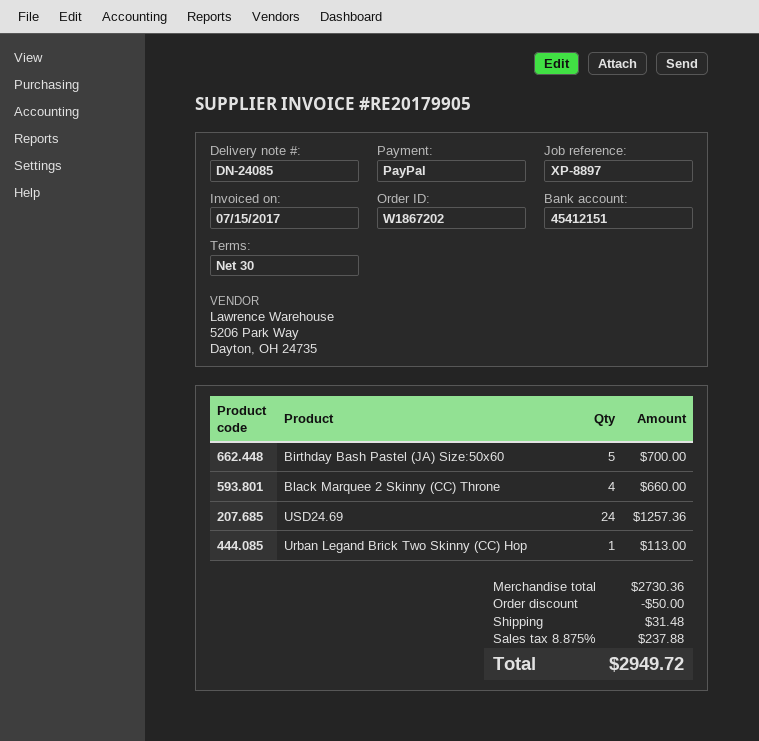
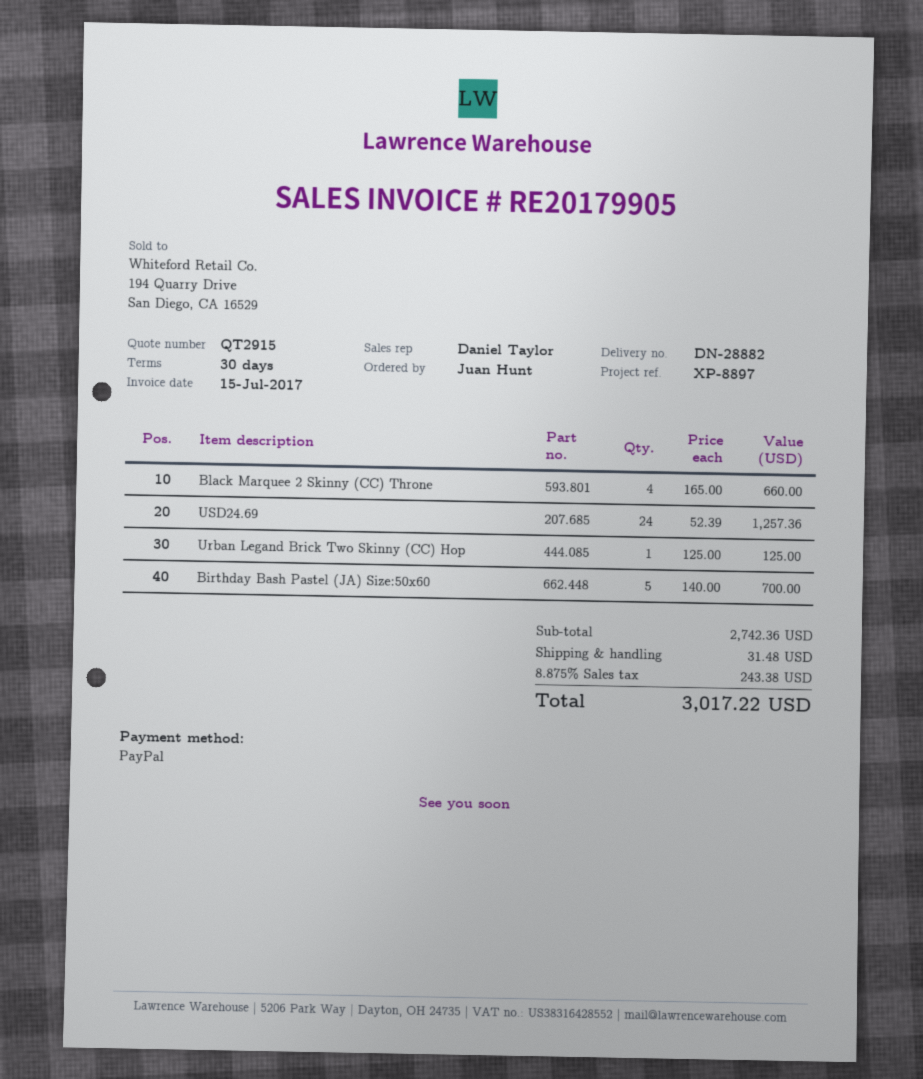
delivery note number: DN-24085 -> DN-28882
Urban Legand Brick Two Skinny (CC) Hop: 1 for 113.00 -> 1 for 125.00
subtotal: 2730.36 -> 2742.36
discount: 50.00 -> none
tax: 8.875% = 237.88 -> 8.875% = 243.38
total: 2949.72 -> 3017.22

